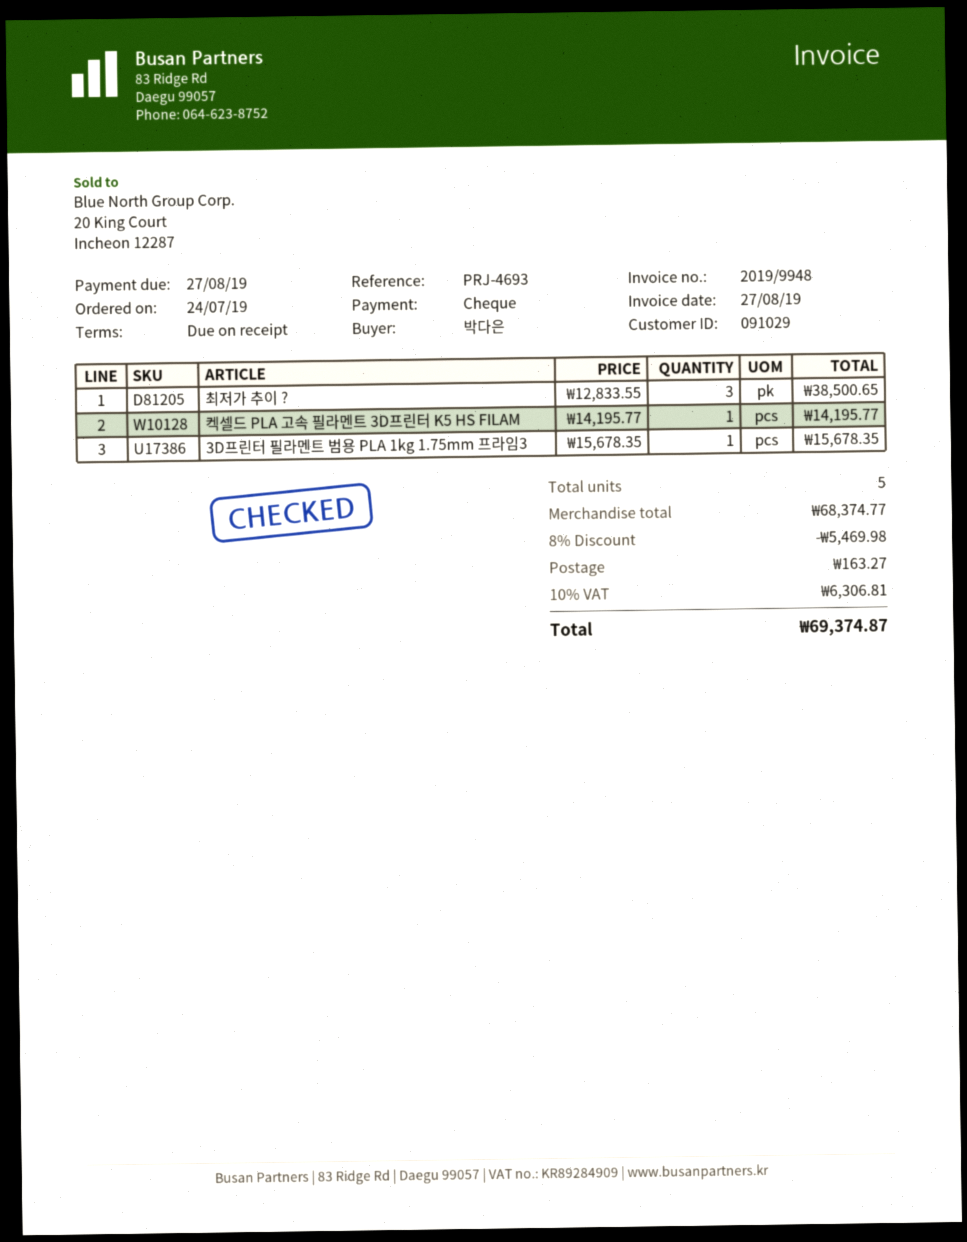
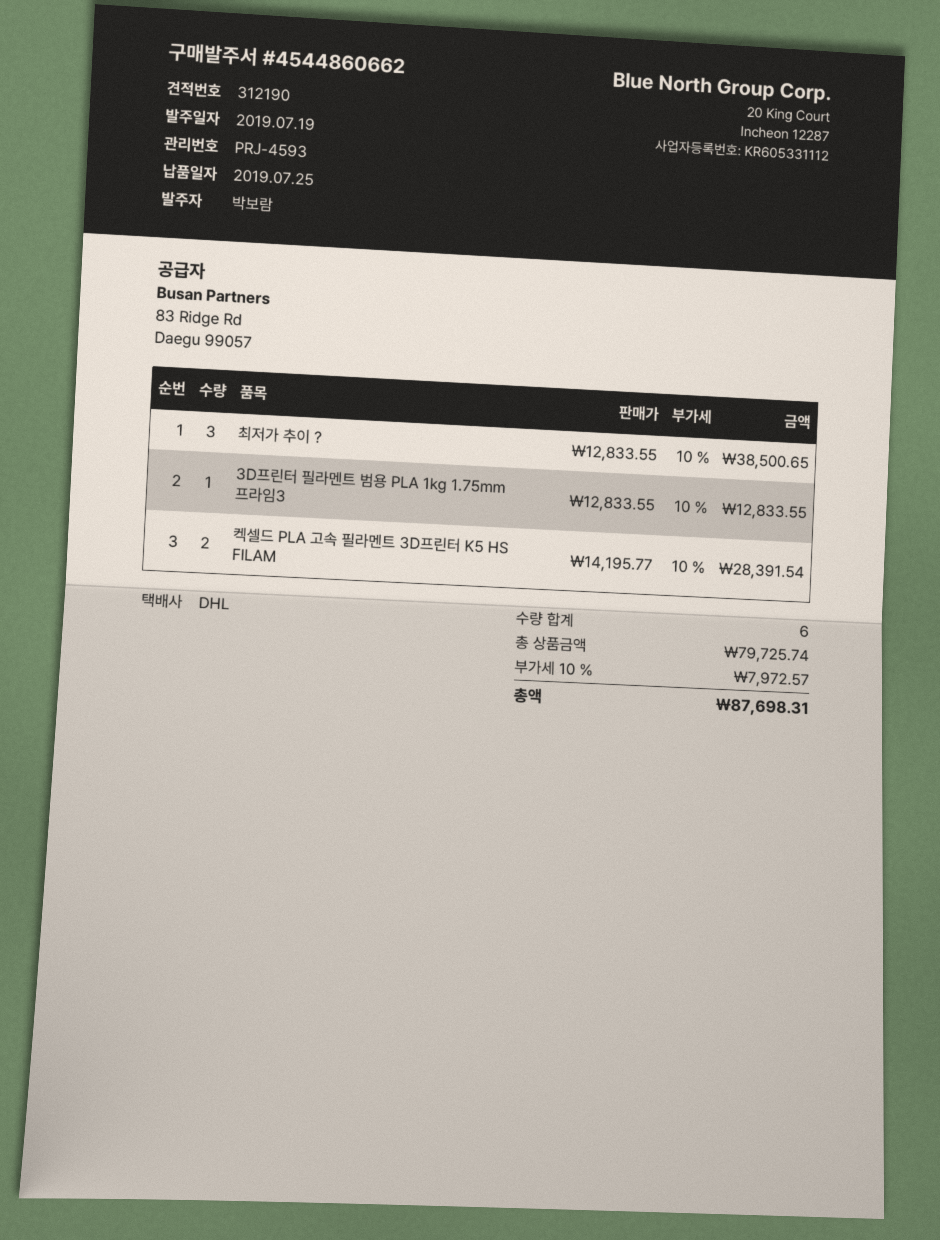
order date: 2019-07-24 -> 2019-07-19
reference: PRJ-4693 -> PRJ-4593
ordered by: 박다은 -> 박보람
켁셀드 PLA 고속 필라멘트 3D프린터 K5 HS FILAM: 1 x 14195.77 = 14195.77 -> 2 x 14195.77 = 28391.54
3D프린터 필라멘트 범용 PLA 1kg 1.75mm 프라임3: 1 x 15678.35 = 15678.35 -> 1 x 12833.55 = 12833.55
total quantity: 5 -> 6
subtotal: 68374.77 -> 79725.74
discount: 8% = 5469.98 -> none
shipping: 163.27 -> none
tax: 10% = 6306.81 -> 10% = 7972.57
total: 69374.87 -> 87698.31

